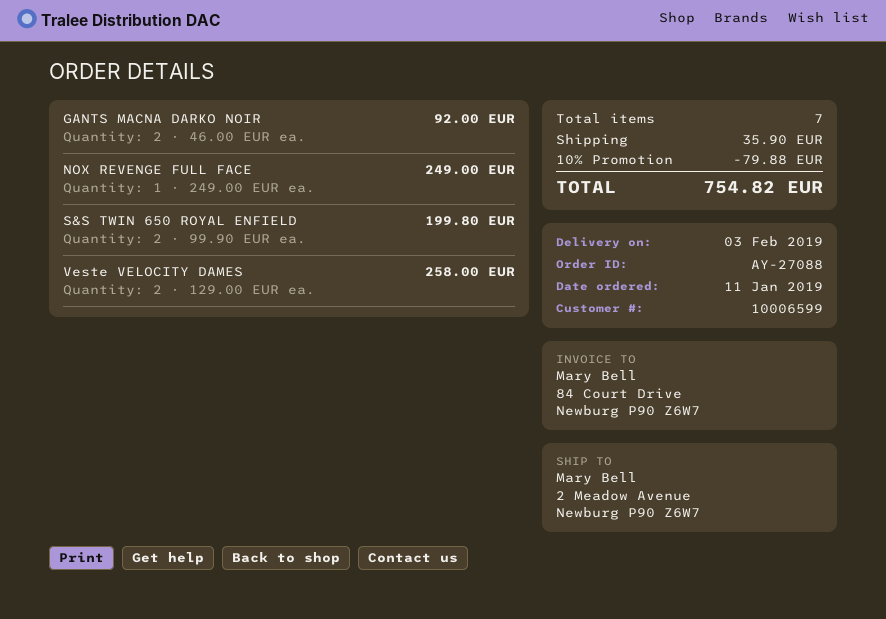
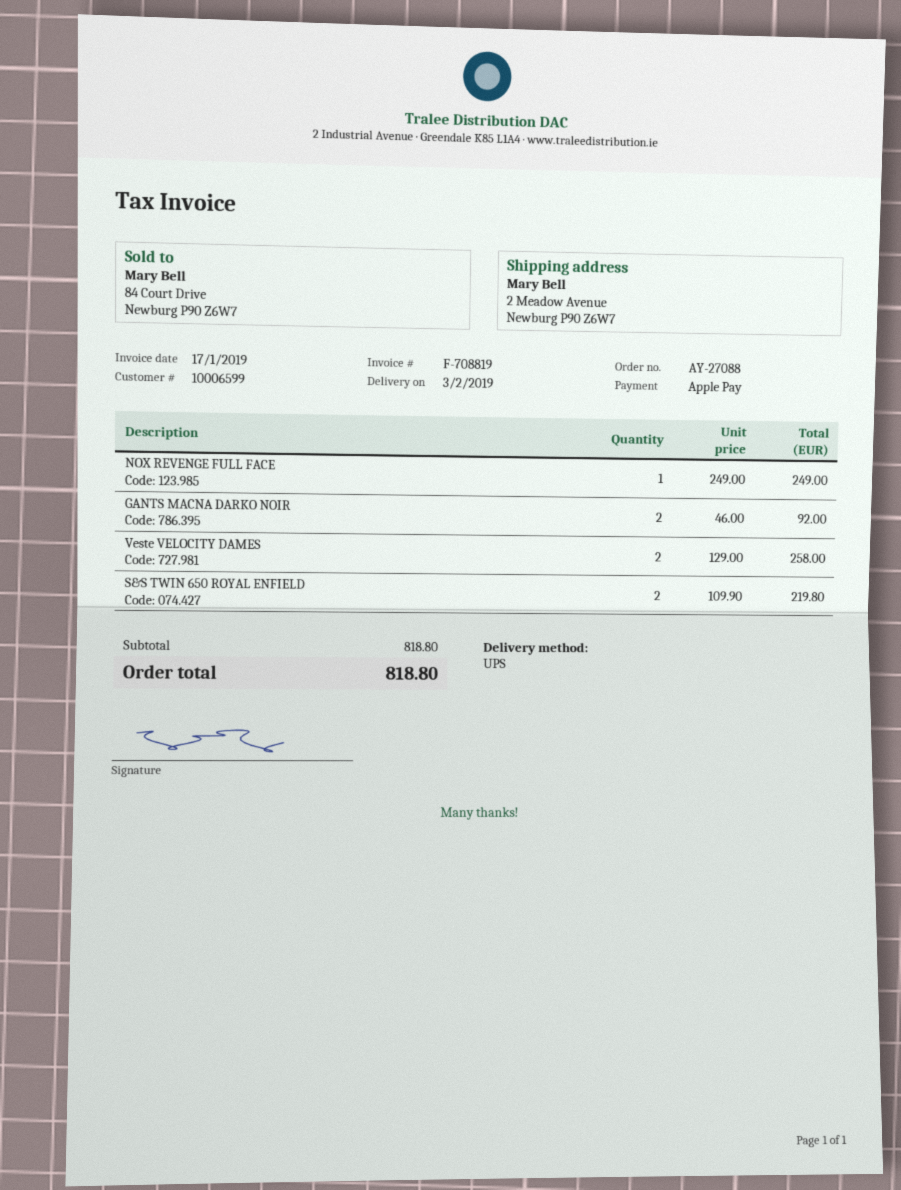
S&S TWIN 650 ROYAL ENFIELD: 2 x 99.90 = 199.80 -> 2 x 109.90 = 219.80
discount: 10% = 79.88 -> none
shipping: 35.90 -> none
total: 754.82 -> 818.80

